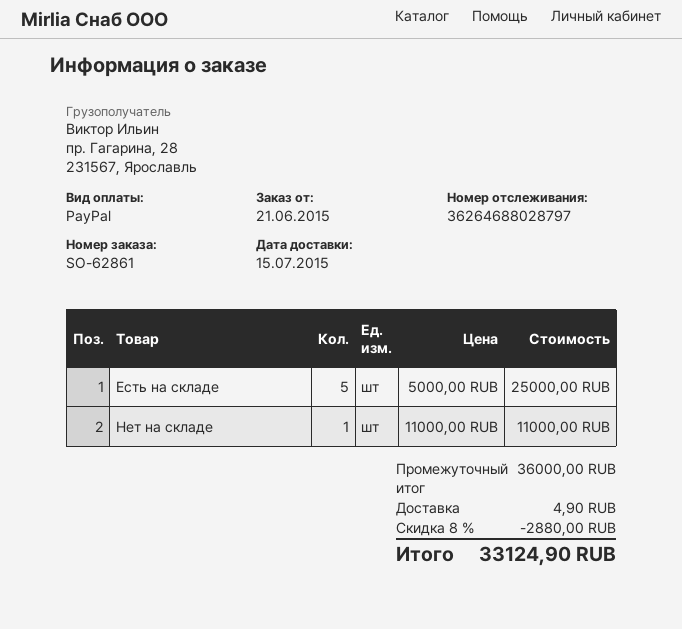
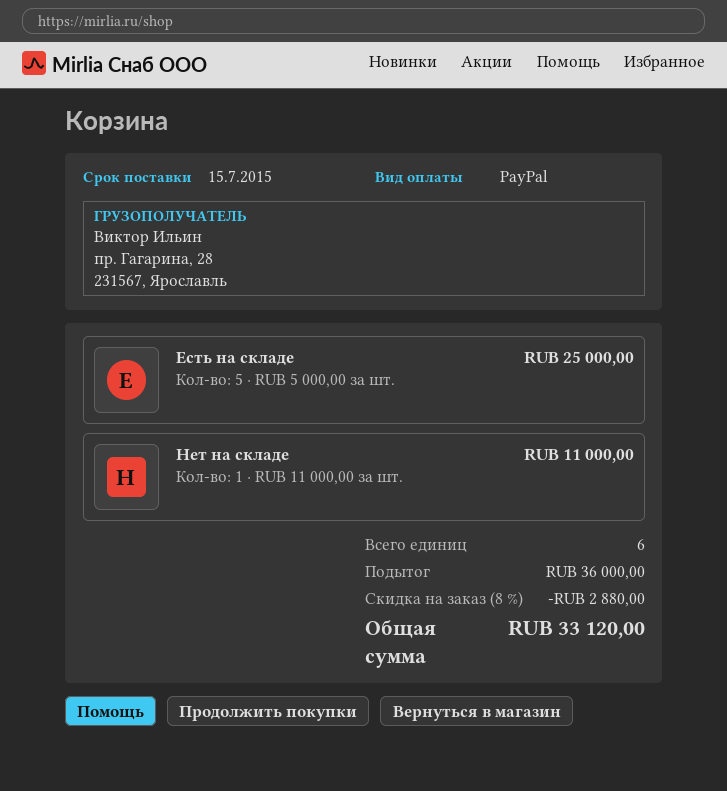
shipping: 4.90 -> none
total: 33124.90 -> 33120.00

